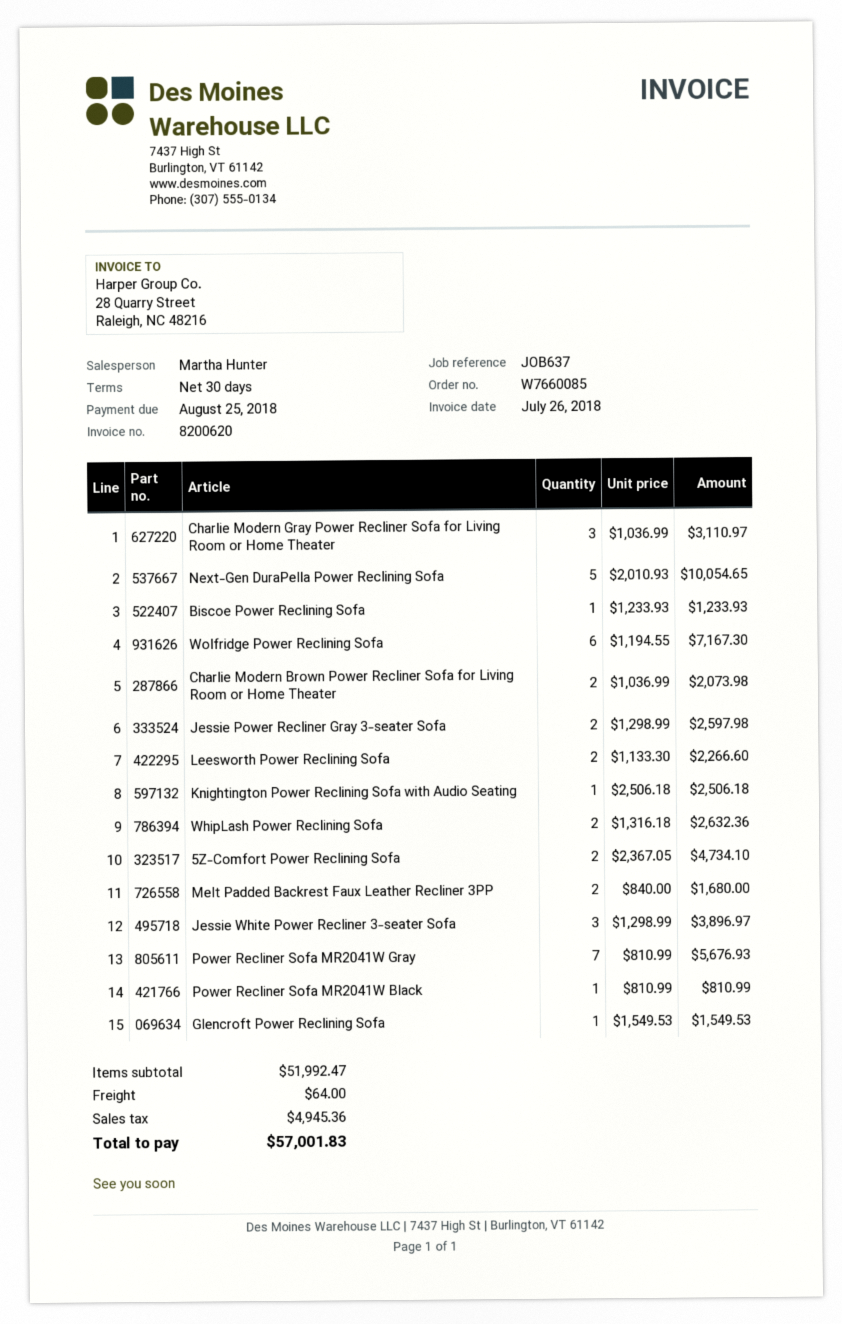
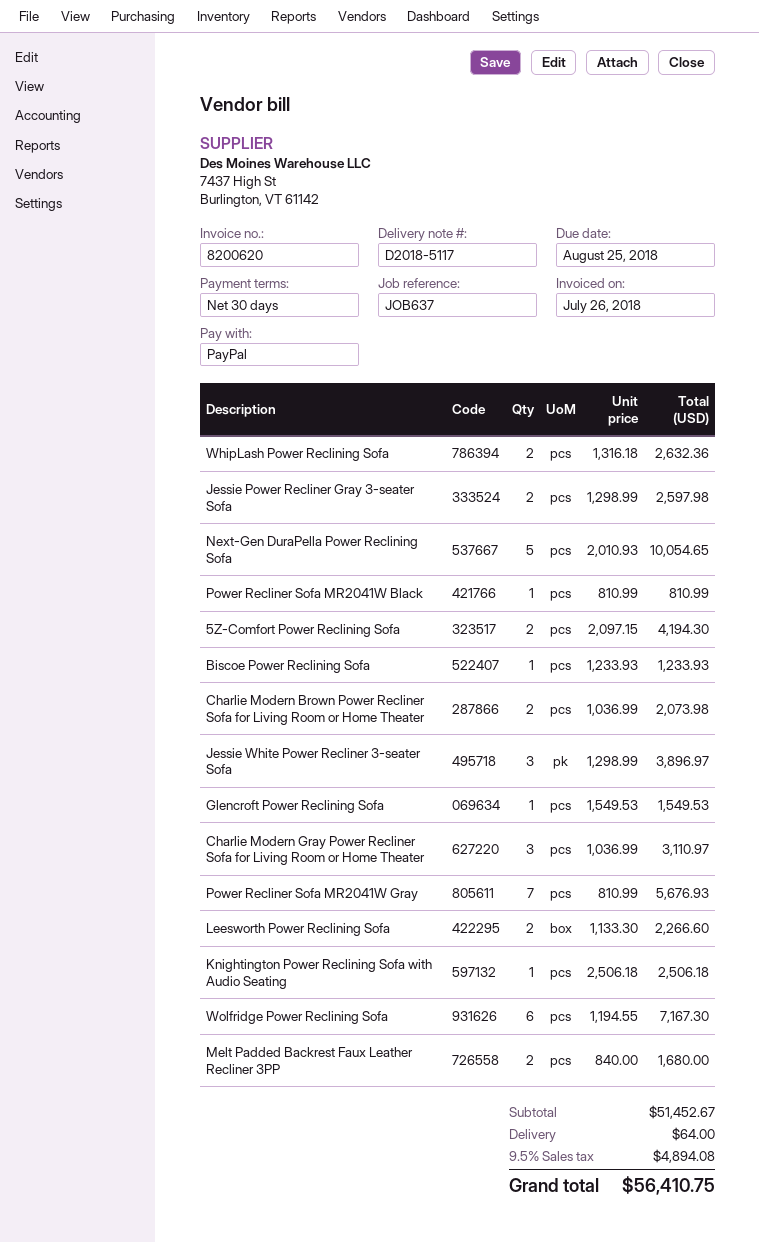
5Z-Comfort Power Reclining Sofa: 2 x 2367.05 = 4734.10 -> 2 x 2097.15 = 4194.30
subtotal: 51992.47 -> 51452.67
tax: 4945.36 -> 4894.08
total: 57001.83 -> 56410.75

